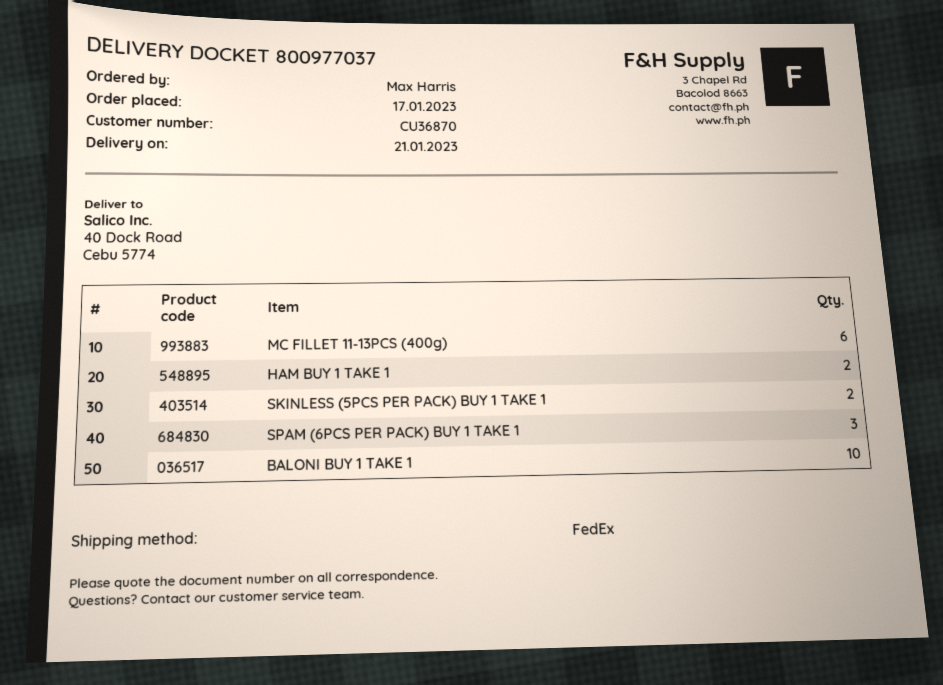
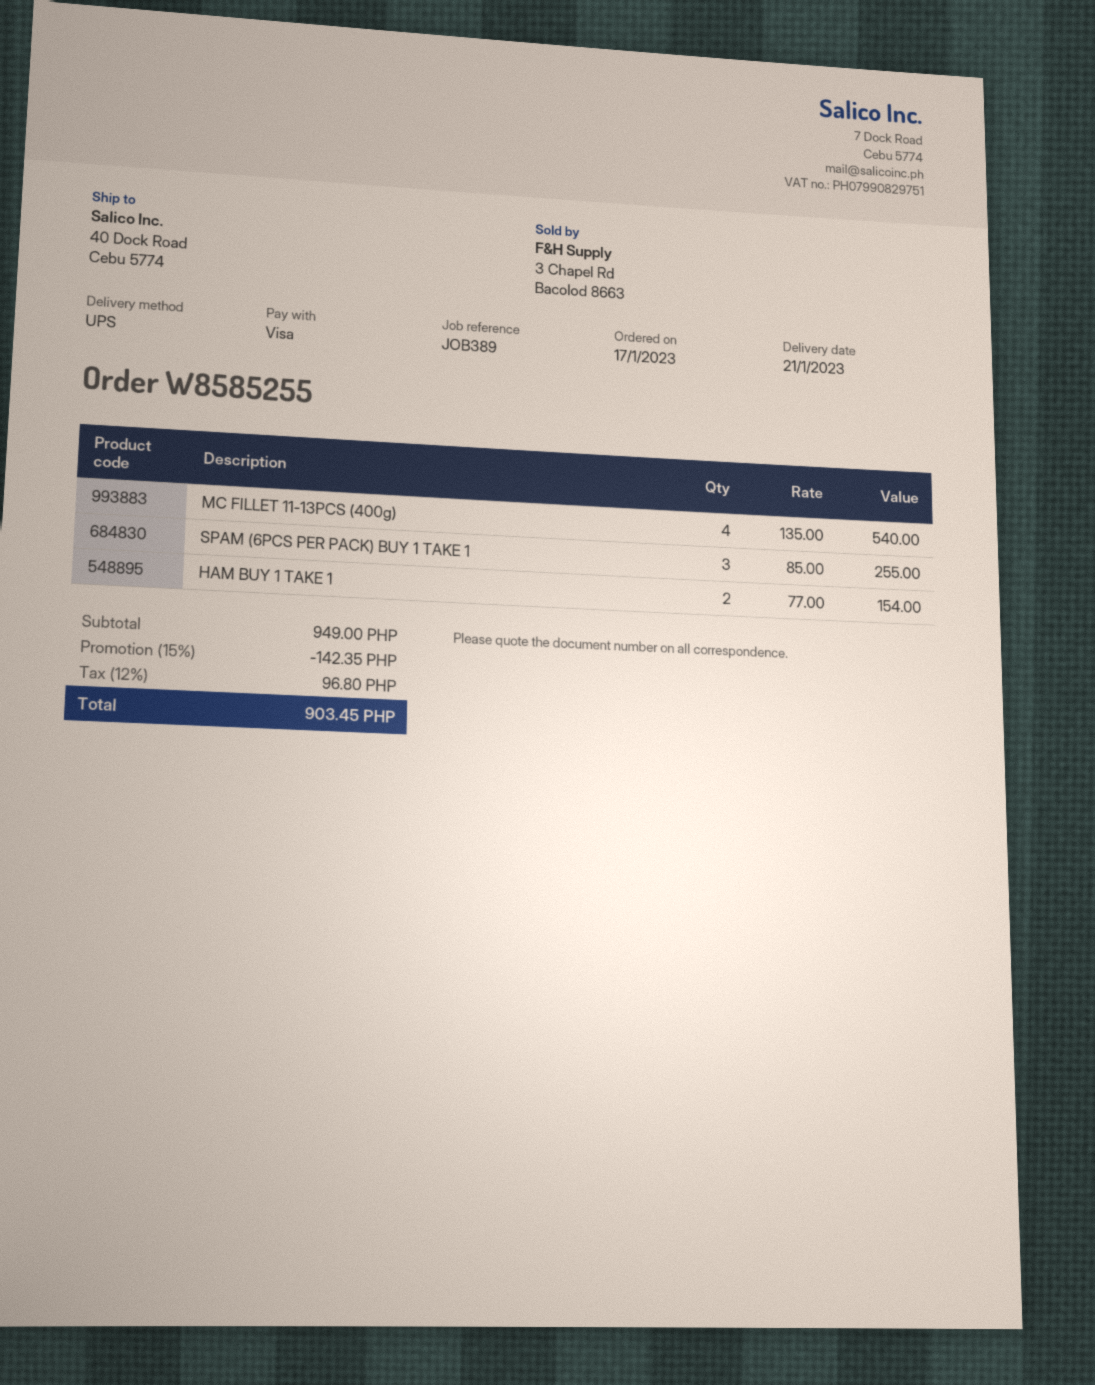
shipping method: FedEx -> UPS
MC FILLET 11-13PCS (400g): 6 -> 4
SKINLESS (5PCS PER PACK) BUY 1 TAKE 1: 2 -> none
BALONI BUY 1 TAKE 1: 10 -> none

